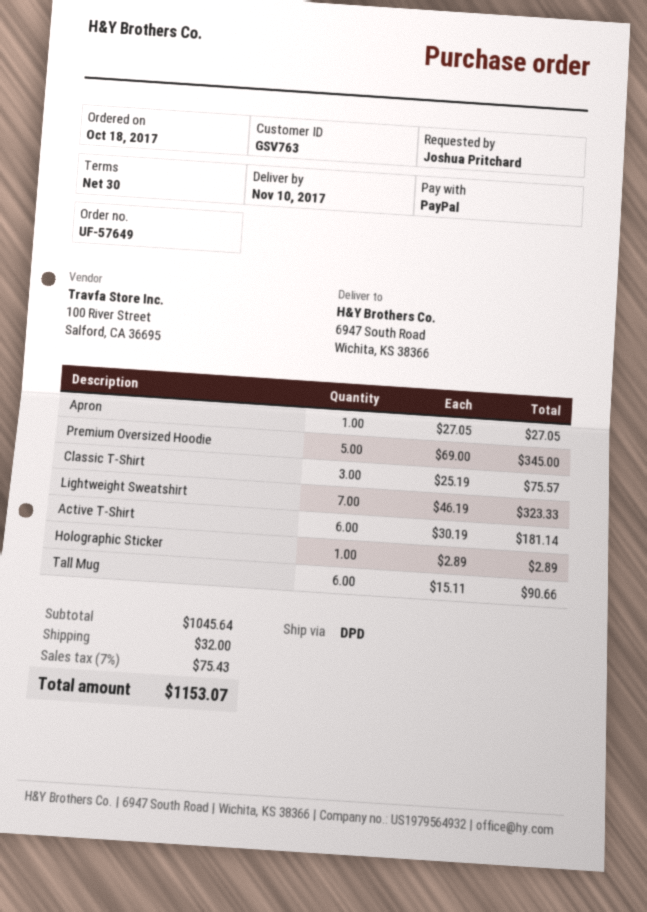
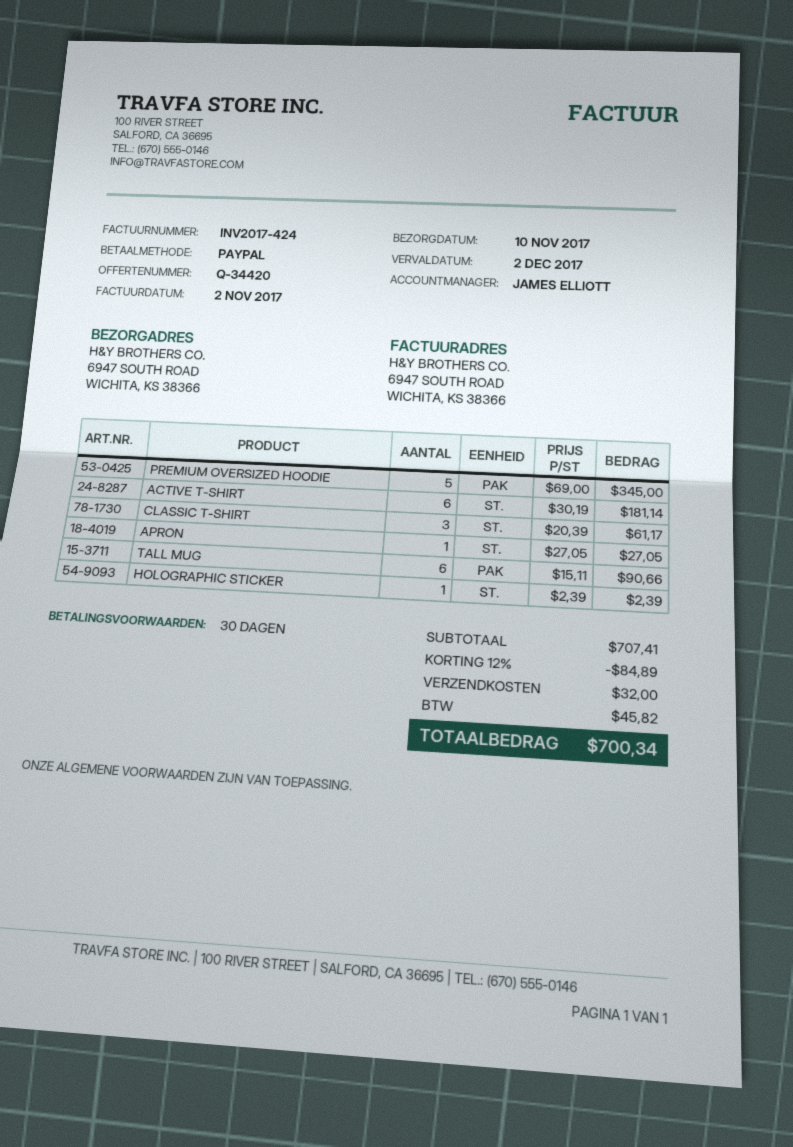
Classic T-Shirt: 3 x 25.19 = 75.57 -> 3 x 20.39 = 61.17
Lightweight Sweatshirt: 7 x 46.19 = 323.33 -> none
Holographic Sticker: 1 x 2.89 = 2.89 -> 1 x 2.39 = 2.39
subtotal: 1045.64 -> 707.41
discount: none -> 12% = 84.89
tax: 75.43 -> 45.82
total: 1153.07 -> 700.34

